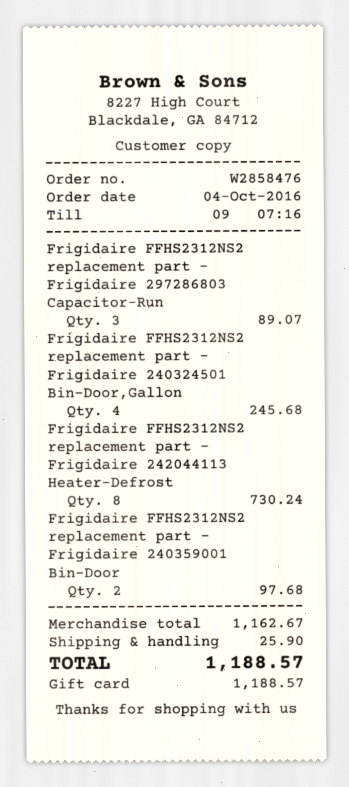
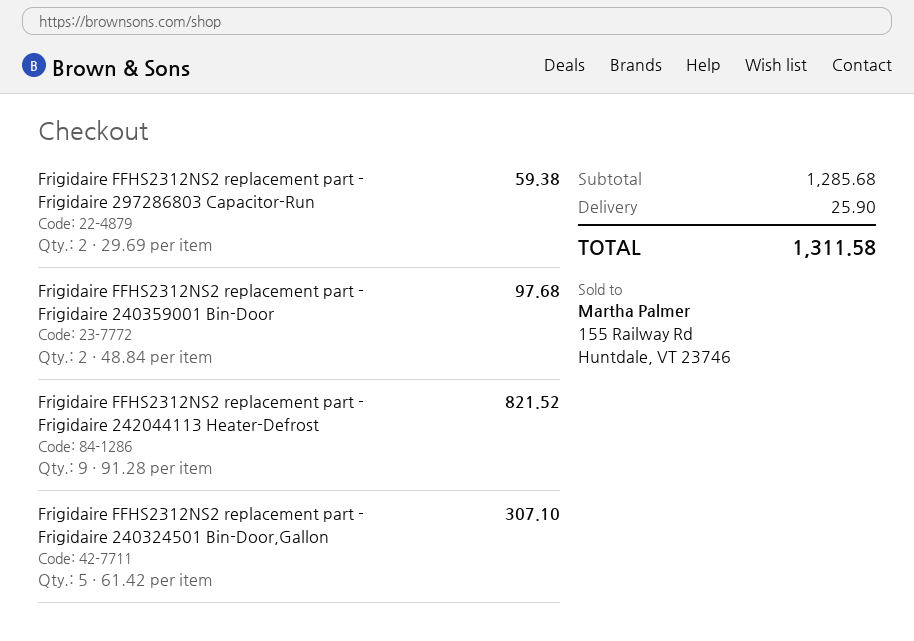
Frigidaire FFHS2312NS2 replacement part - Frigidaire 297286803 Capacitor-Run: 3 for 89.07 -> 2 for 59.38
Frigidaire FFHS2312NS2 replacement part - Frigidaire 240324501 Bin-Door,Gallon: 4 for 245.68 -> 5 for 307.10
Frigidaire FFHS2312NS2 replacement part - Frigidaire 242044113 Heater-Defrost: 8 for 730.24 -> 9 for 821.52
subtotal: 1162.67 -> 1285.68
total: 1188.57 -> 1311.58

